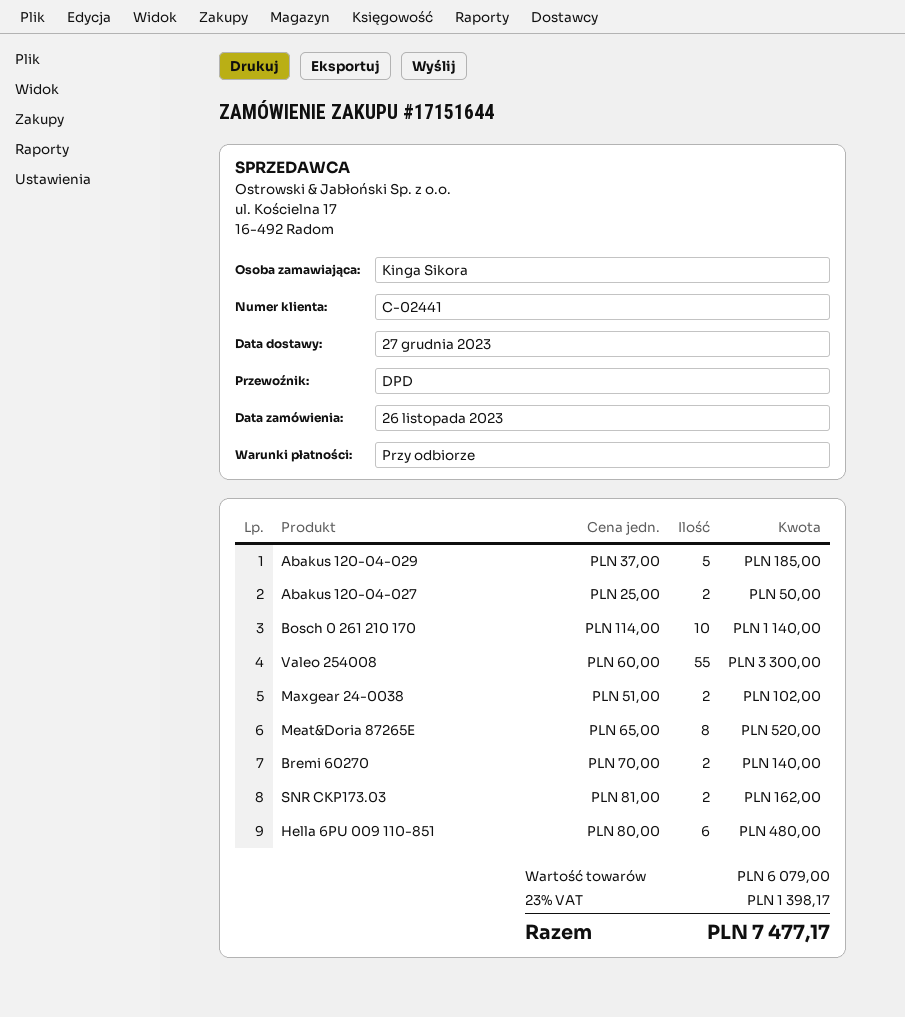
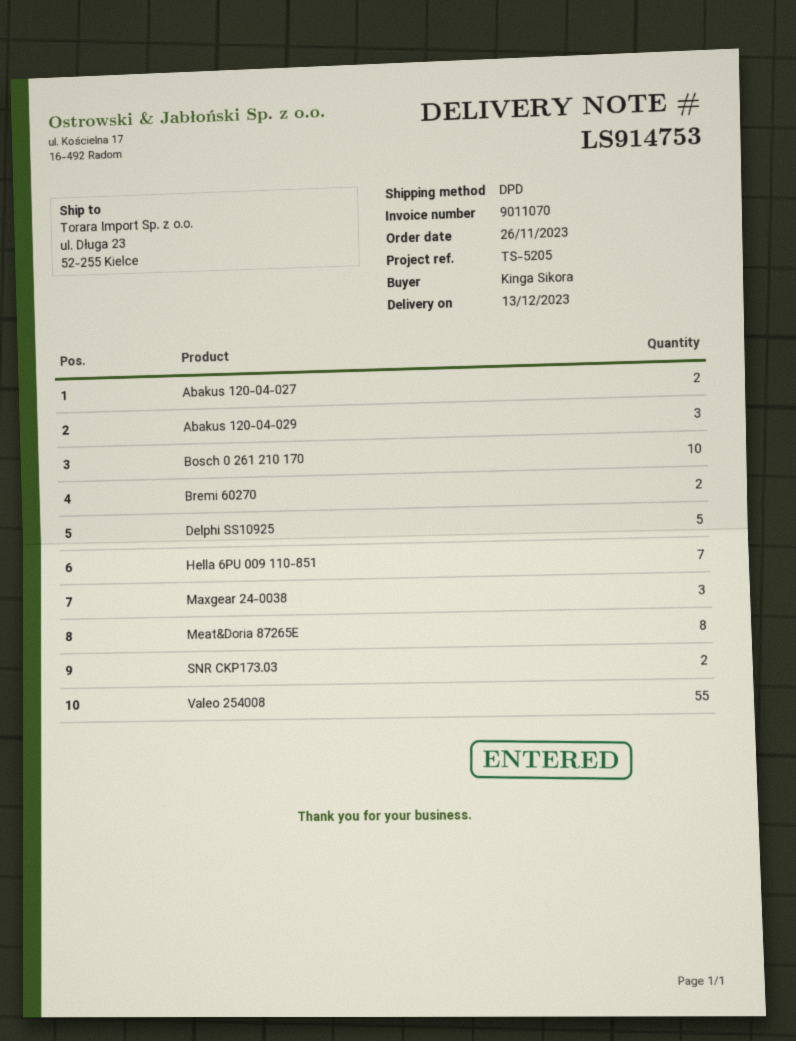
delivery date: 2023-12-27 -> 2023-12-13
Abakus 120-04-029: 5 -> 3
Maxgear 24-0038: 2 -> 3
Hella 6PU 009 110-851: 6 -> 7
Delphi SS10925: none -> 5

